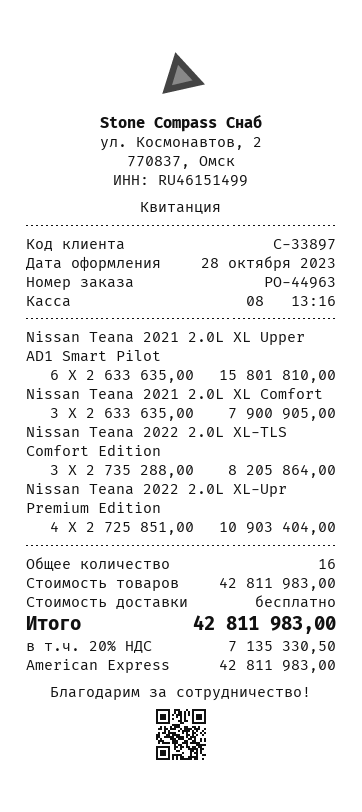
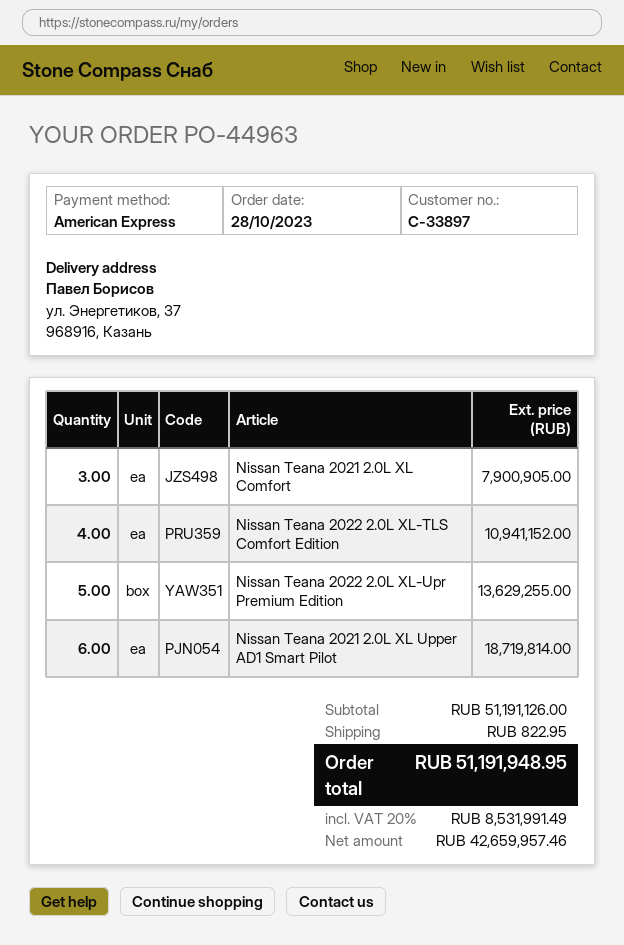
Nissan Teana 2021 2.0L XL Upper AD1 Smart Pilot: 6 for 15801810.00 -> 6 for 18719814.00
Nissan Teana 2022 2.0L XL-TLS Comfort Edition: 3 for 8205864.00 -> 4 for 10941152.00
Nissan Teana 2022 2.0L XL-Upr Premium Edition: 4 for 10903404.00 -> 5 for 13629255.00
subtotal: 42811983.00 -> 51191126.00
shipping: 0.00 -> 822.95
tax: 20% = 7135330.50 -> 20% = 8531991.49
total: 42811983.00 -> 51191948.95

